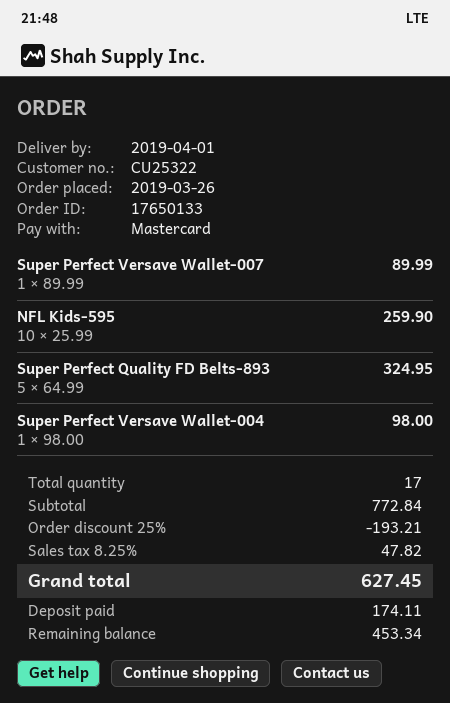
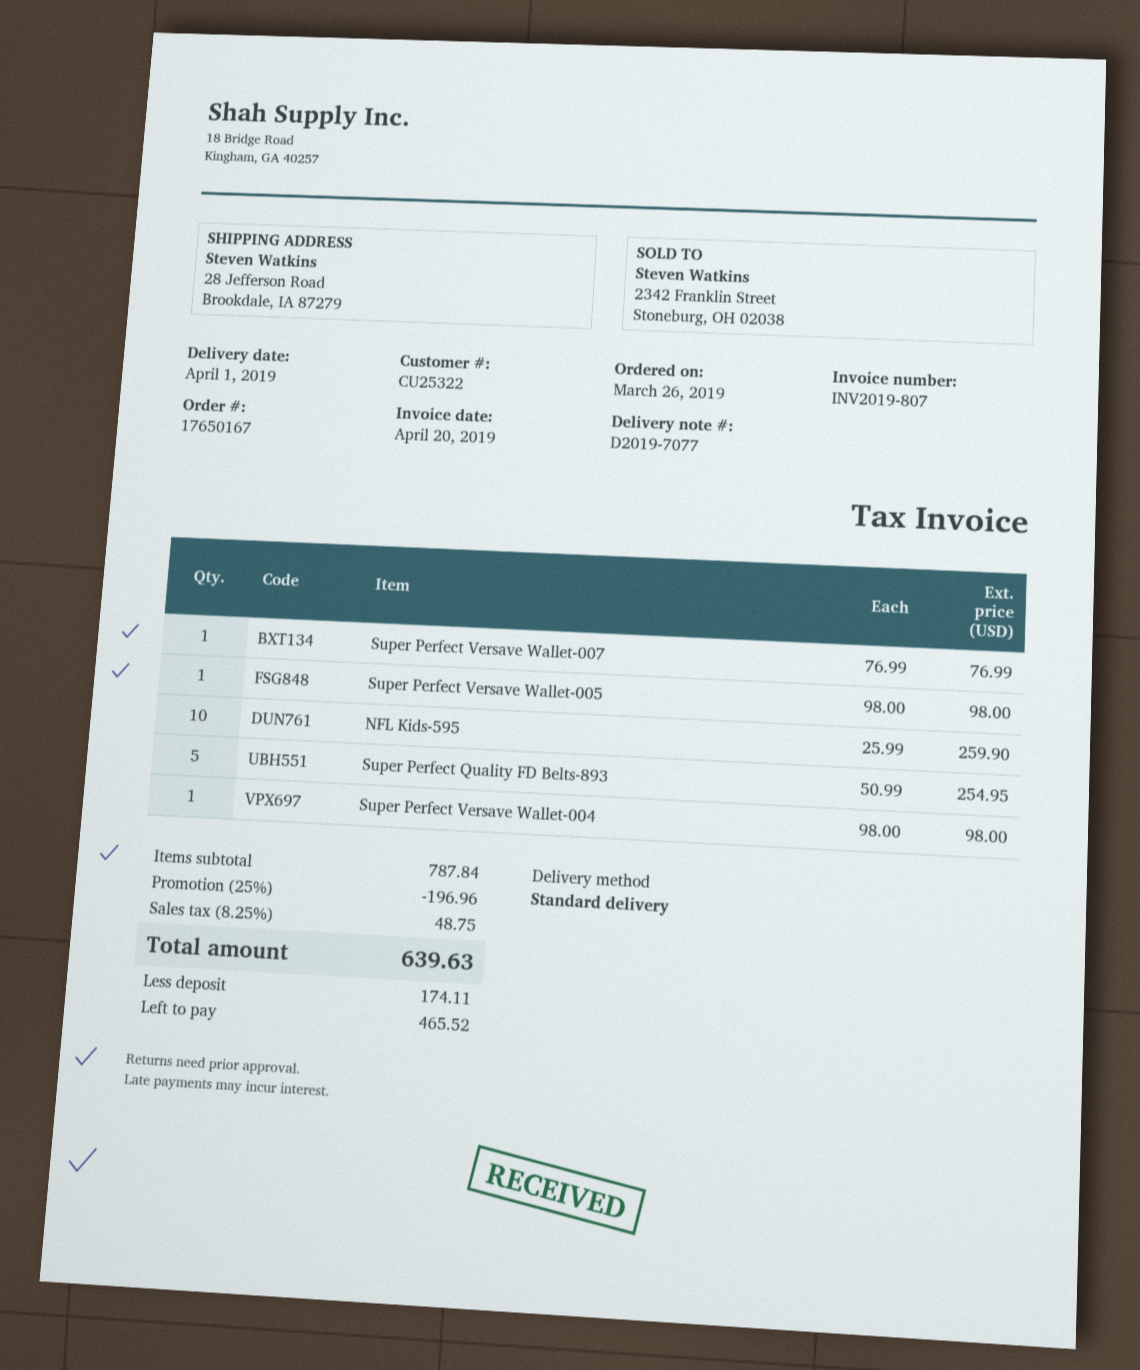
order number: 17650133 -> 17650167
Super Perfect Versave Wallet-007: 1 x 89.99 = 89.99 -> 1 x 76.99 = 76.99
Super Perfect Quality FD Belts-893: 5 x 64.99 = 324.95 -> 5 x 50.99 = 254.95
Super Perfect Versave Wallet-005: none -> 1 x 98.00 = 98.00
subtotal: 772.84 -> 787.84
discount: 25% = 193.21 -> 25% = 196.96
tax: 8.25% = 47.82 -> 8.25% = 48.75
total: 627.45 -> 639.63
balance: 453.34 -> 465.52

